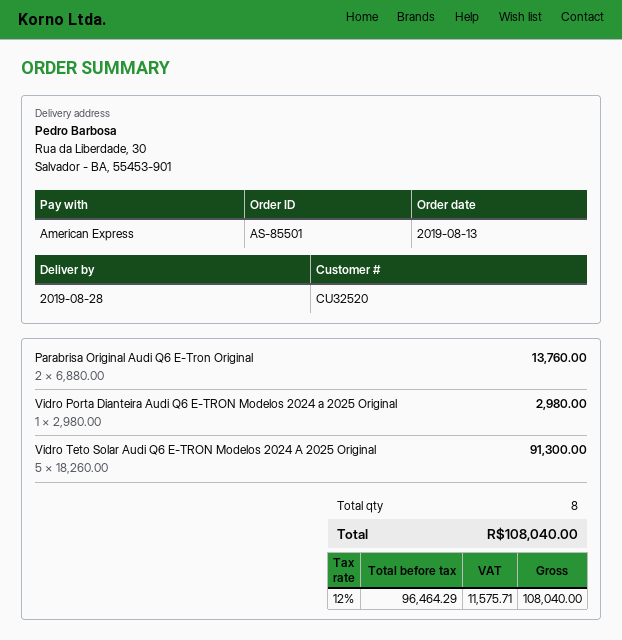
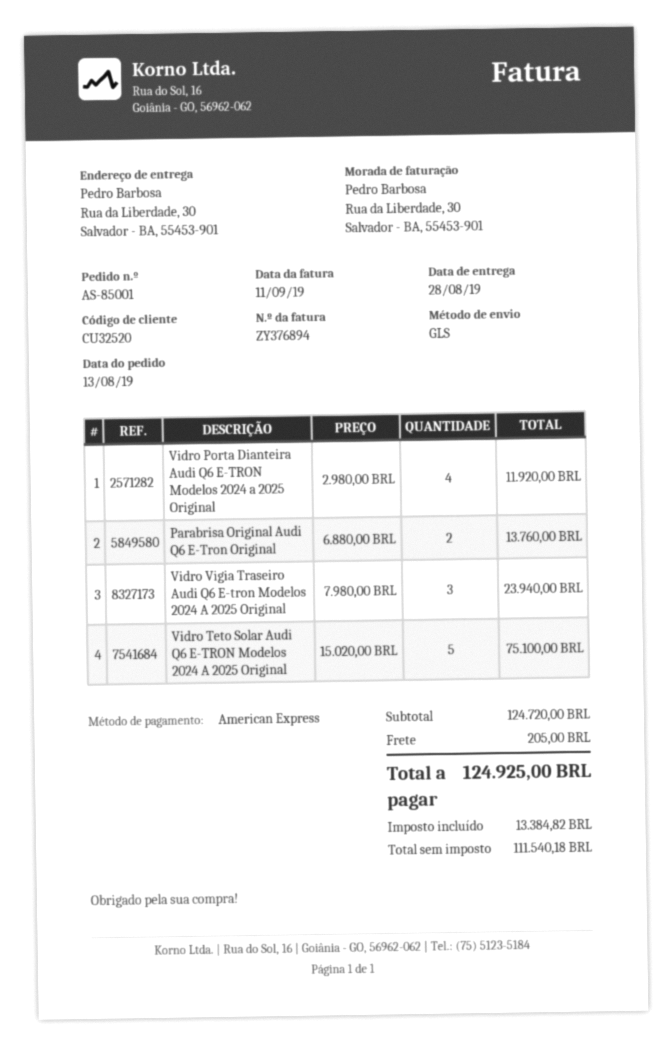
order number: AS-85501 -> AS-85001
Vidro Porta Dianteira Audi Q6 E-TRON Modelos 2024 a 2025 Original: 1 x 2980.00 = 2980.00 -> 4 x 2980.00 = 11920.00
Vidro Teto Solar Audi Q6 E-TRON Modelos 2024 A 2025 Original: 5 x 18260.00 = 91300.00 -> 5 x 15020.00 = 75100.00
Vidro Vigia Traseiro Audi Q6 E-tron Modelos 2024 A 2025 Original: none -> 3 x 7980.00 = 23940.00
shipping: none -> 205.00
net: 96464.29 -> 111540.18
tax: 11575.71 -> 13384.82
total: 108040.00 -> 124925.00

